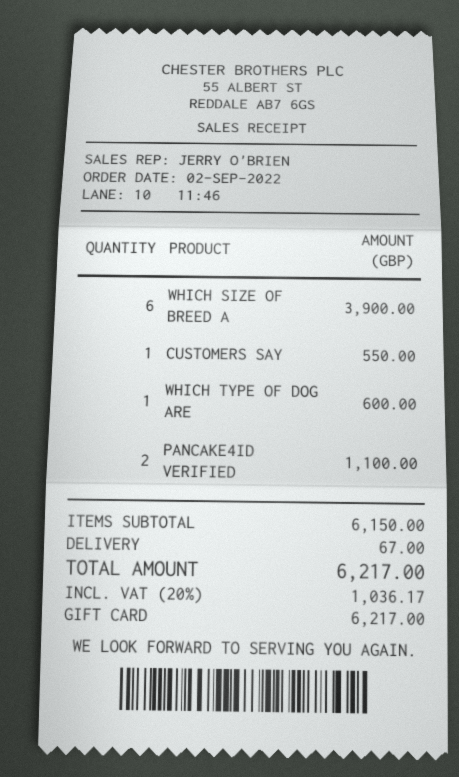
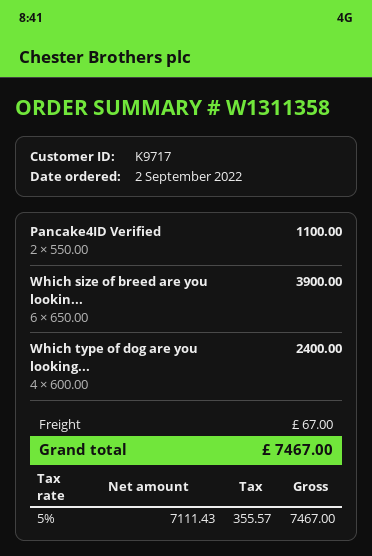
CUSTOMERS SAY: 1 for 550.00 -> none
WHICH TYPE OF DOG ARE: 1 for 600.00 -> 4 for 2400.00
tax: 20% = 1036.17 -> 5% = 355.57
total: 6217.00 -> 7467.00

